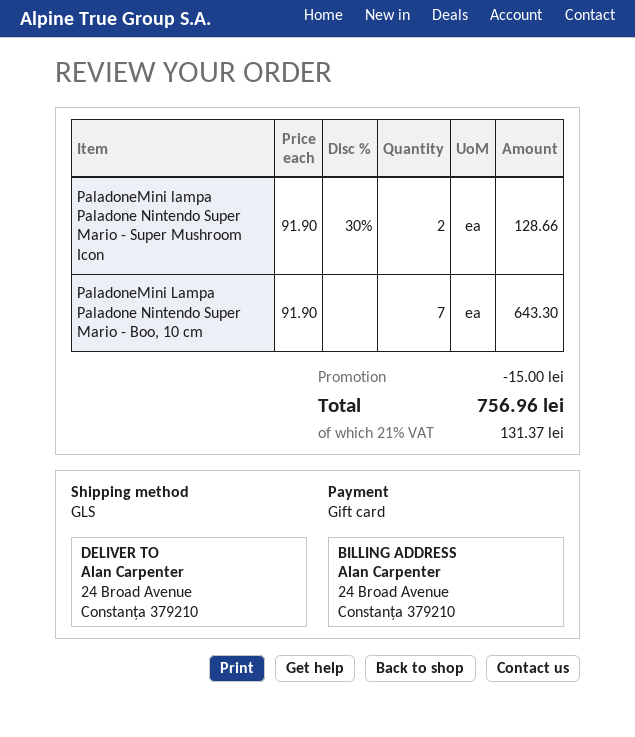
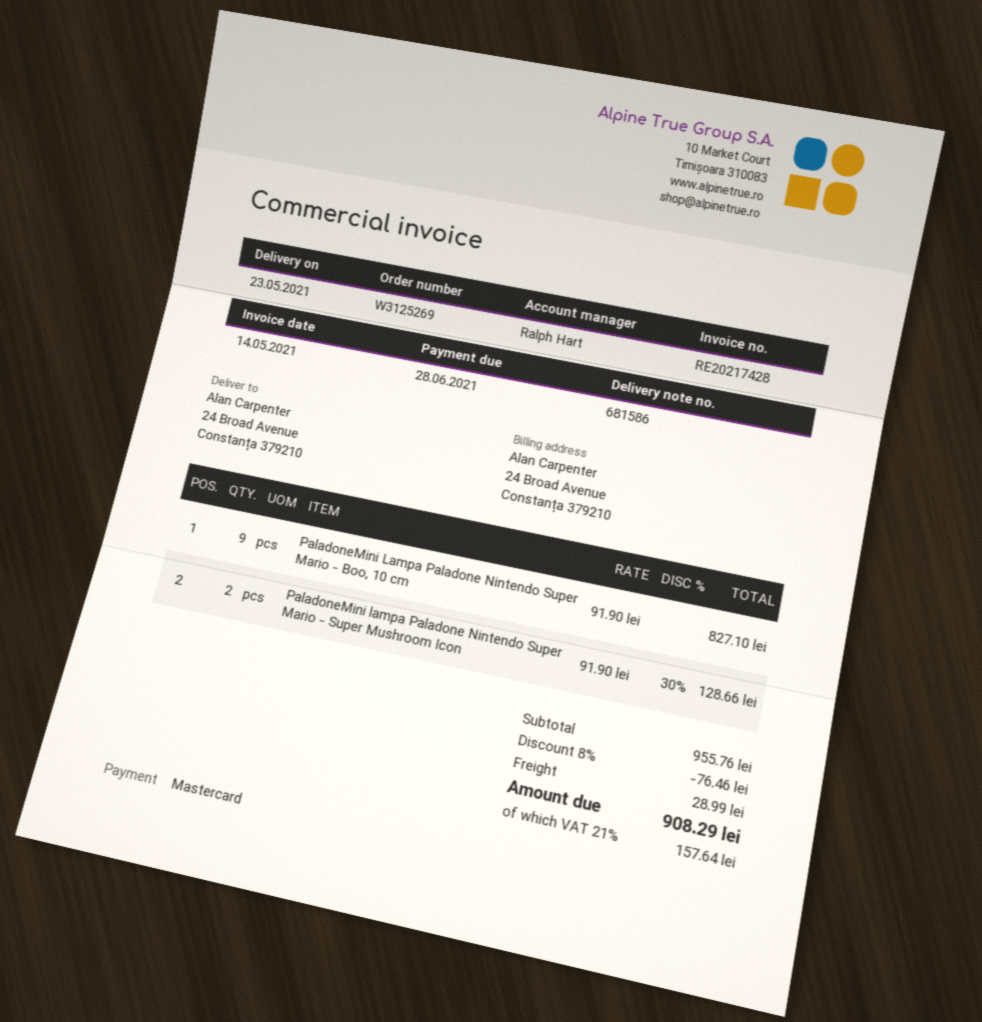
payment method: gift card -> Mastercard
PaladoneMini Lampa Paladone Nintendo Super Mario - Boo, 10 cm: 7 x 91.90 = 643.30 -> 9 x 91.90 = 827.10
discount: 15.00 -> 76.46
shipping: none -> 28.99
tax: 21% = 131.37 -> 21% = 157.64
total: 756.96 -> 908.29

